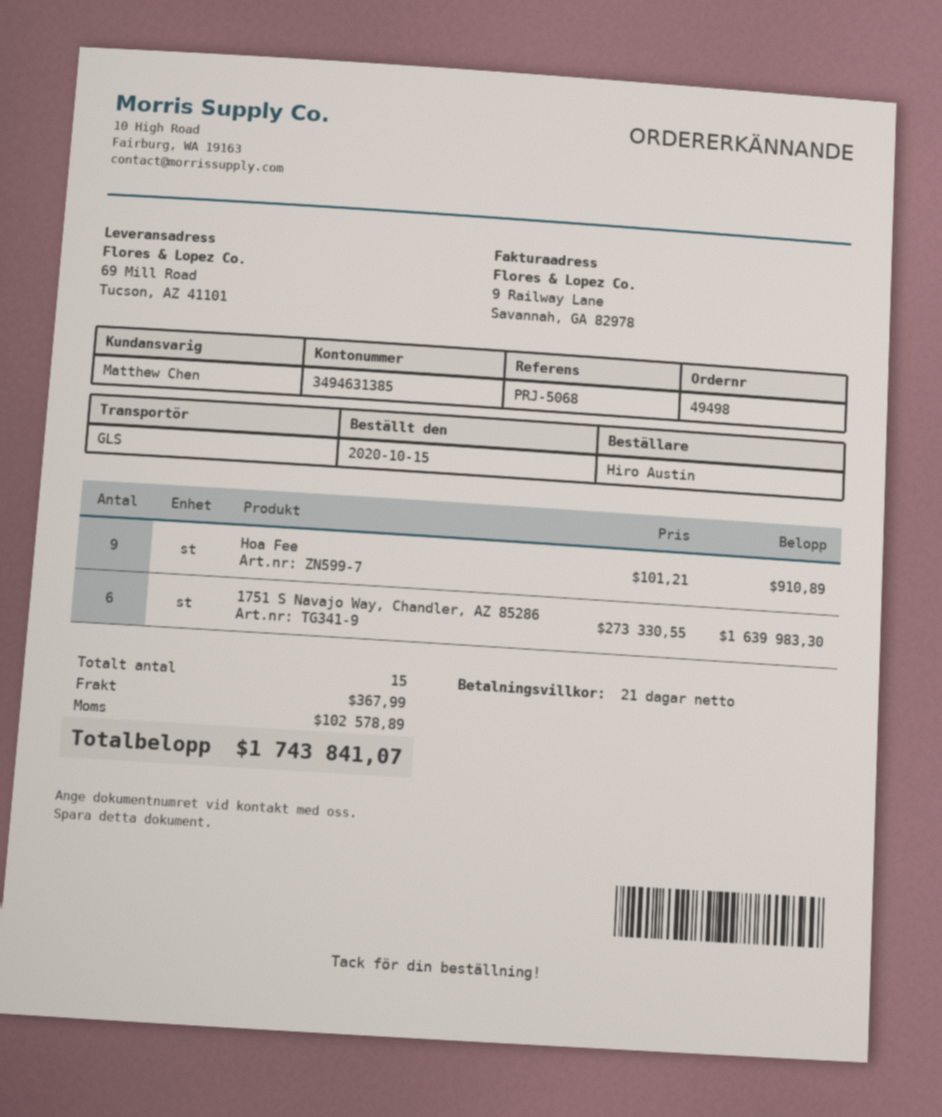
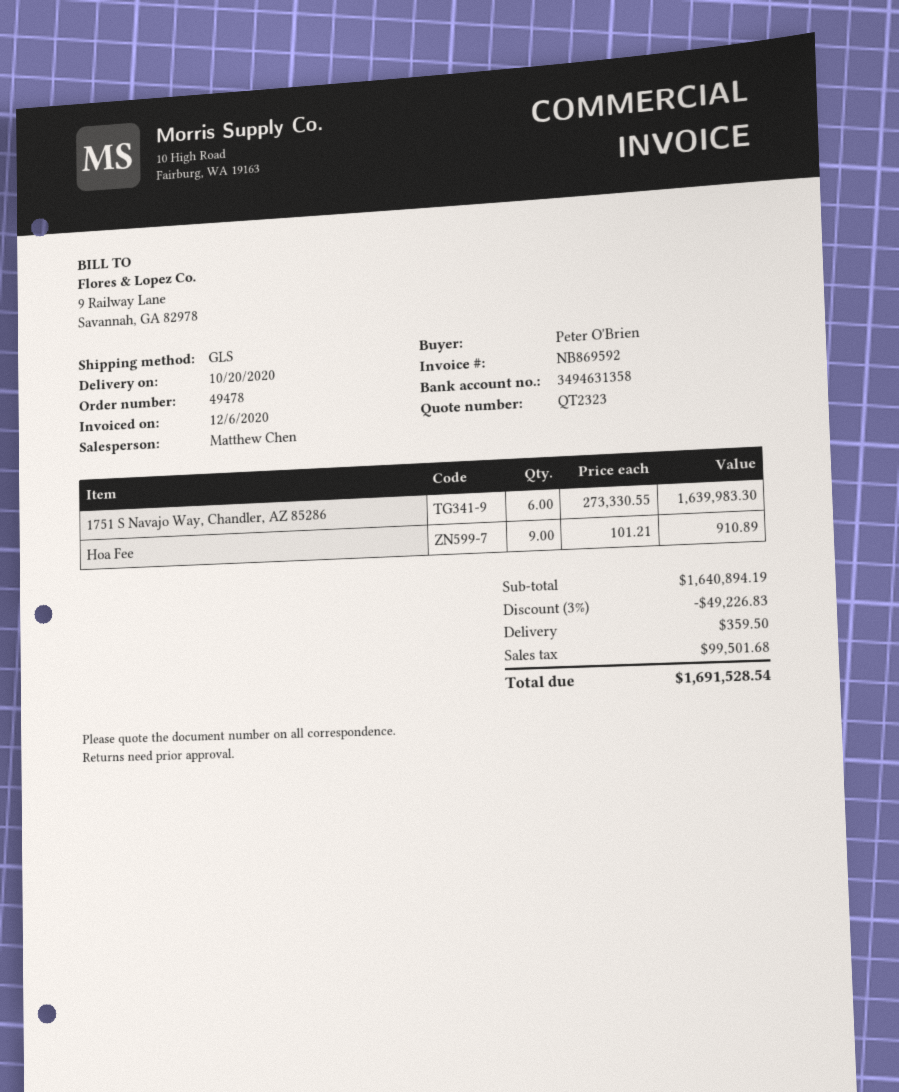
order number: 49498 -> 49478
ordered by: Hiro Austin -> Peter O'Brien
bank account: 3494631385 -> 3494631358
discount: none -> 3% = 49226.83
shipping: 367.99 -> 359.50
tax: 102578.89 -> 99501.68
total: 1743841.07 -> 1691528.54

